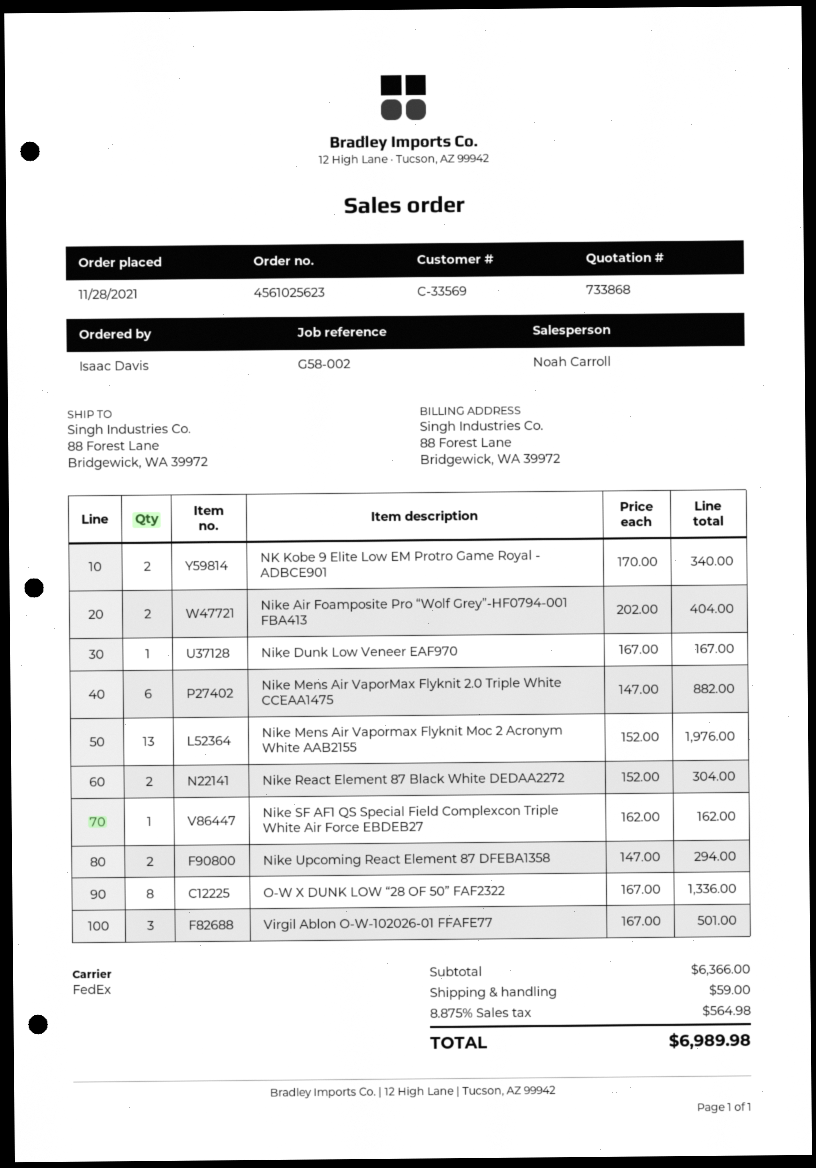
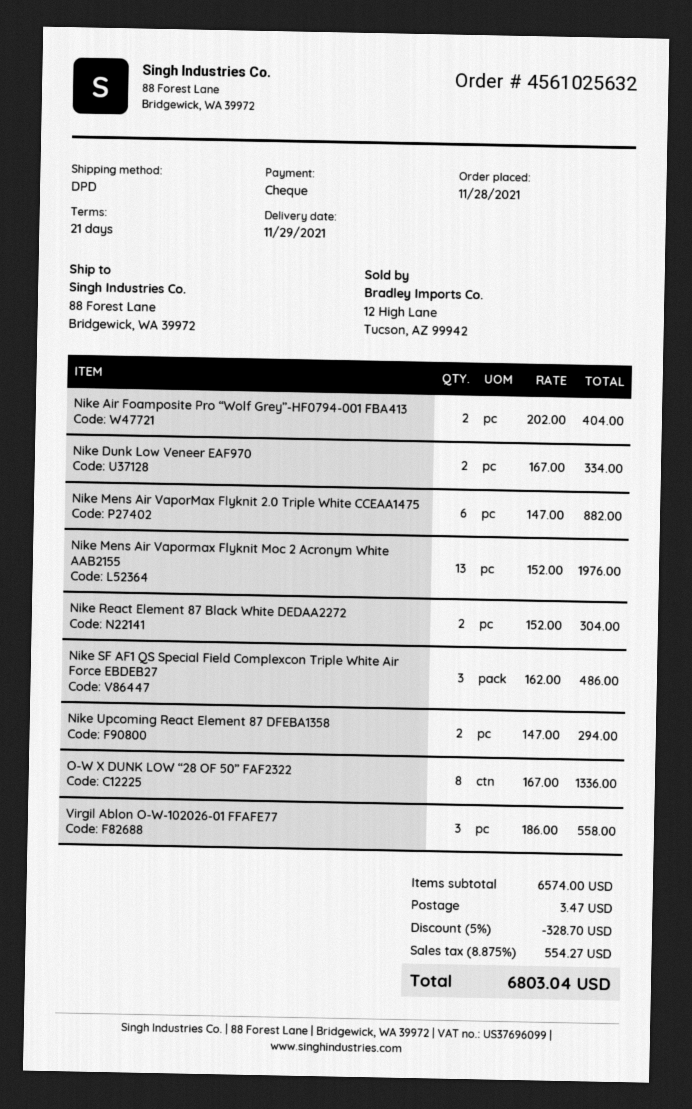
order number: 4561025623 -> 4561025632
shipping method: FedEx -> DPD
NK Kobe 9 Elite Low EM Protro Game Royal - ADBCE901: 2 x 170.00 = 340.00 -> none
Nike Dunk Low Veneer EAF970: 1 x 167.00 = 167.00 -> 2 x 167.00 = 334.00
Nike SF AF1 QS Special Field Complexcon Triple White Air Force EBDEB27: 1 x 162.00 = 162.00 -> 3 x 162.00 = 486.00
Virgil Ablon O-W-102026-01 FFAFE77: 3 x 167.00 = 501.00 -> 3 x 186.00 = 558.00
subtotal: 6366.00 -> 6574.00
discount: none -> 5% = 328.70
shipping: 59.00 -> 3.47
tax: 8.875% = 564.98 -> 8.875% = 554.27
total: 6989.98 -> 6803.04

